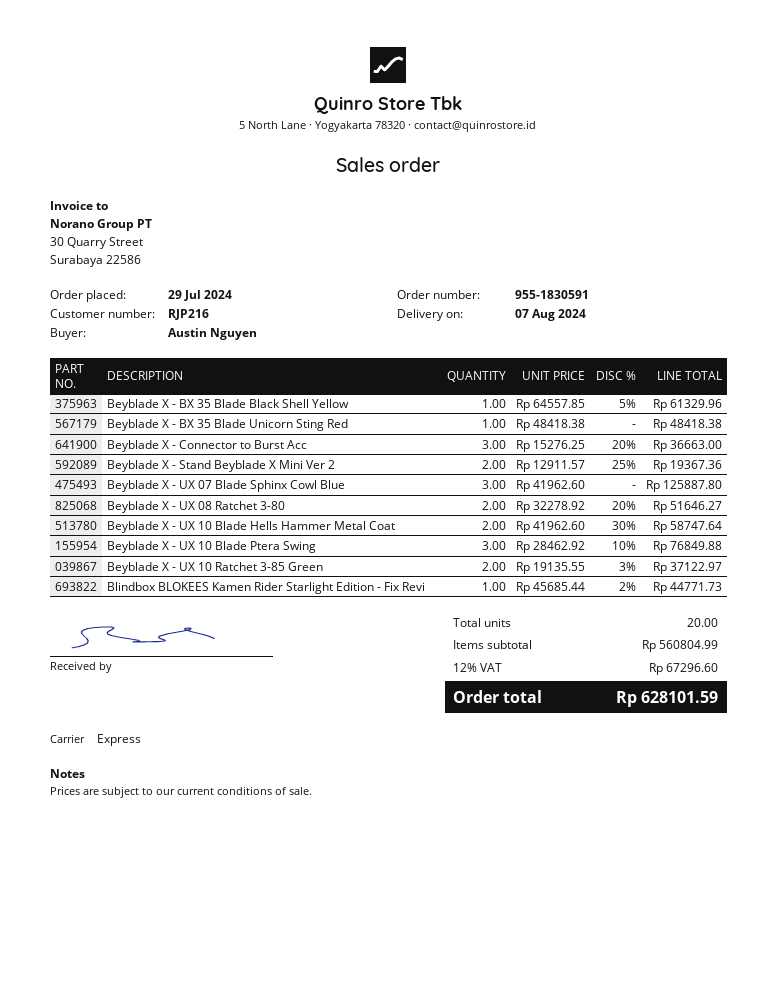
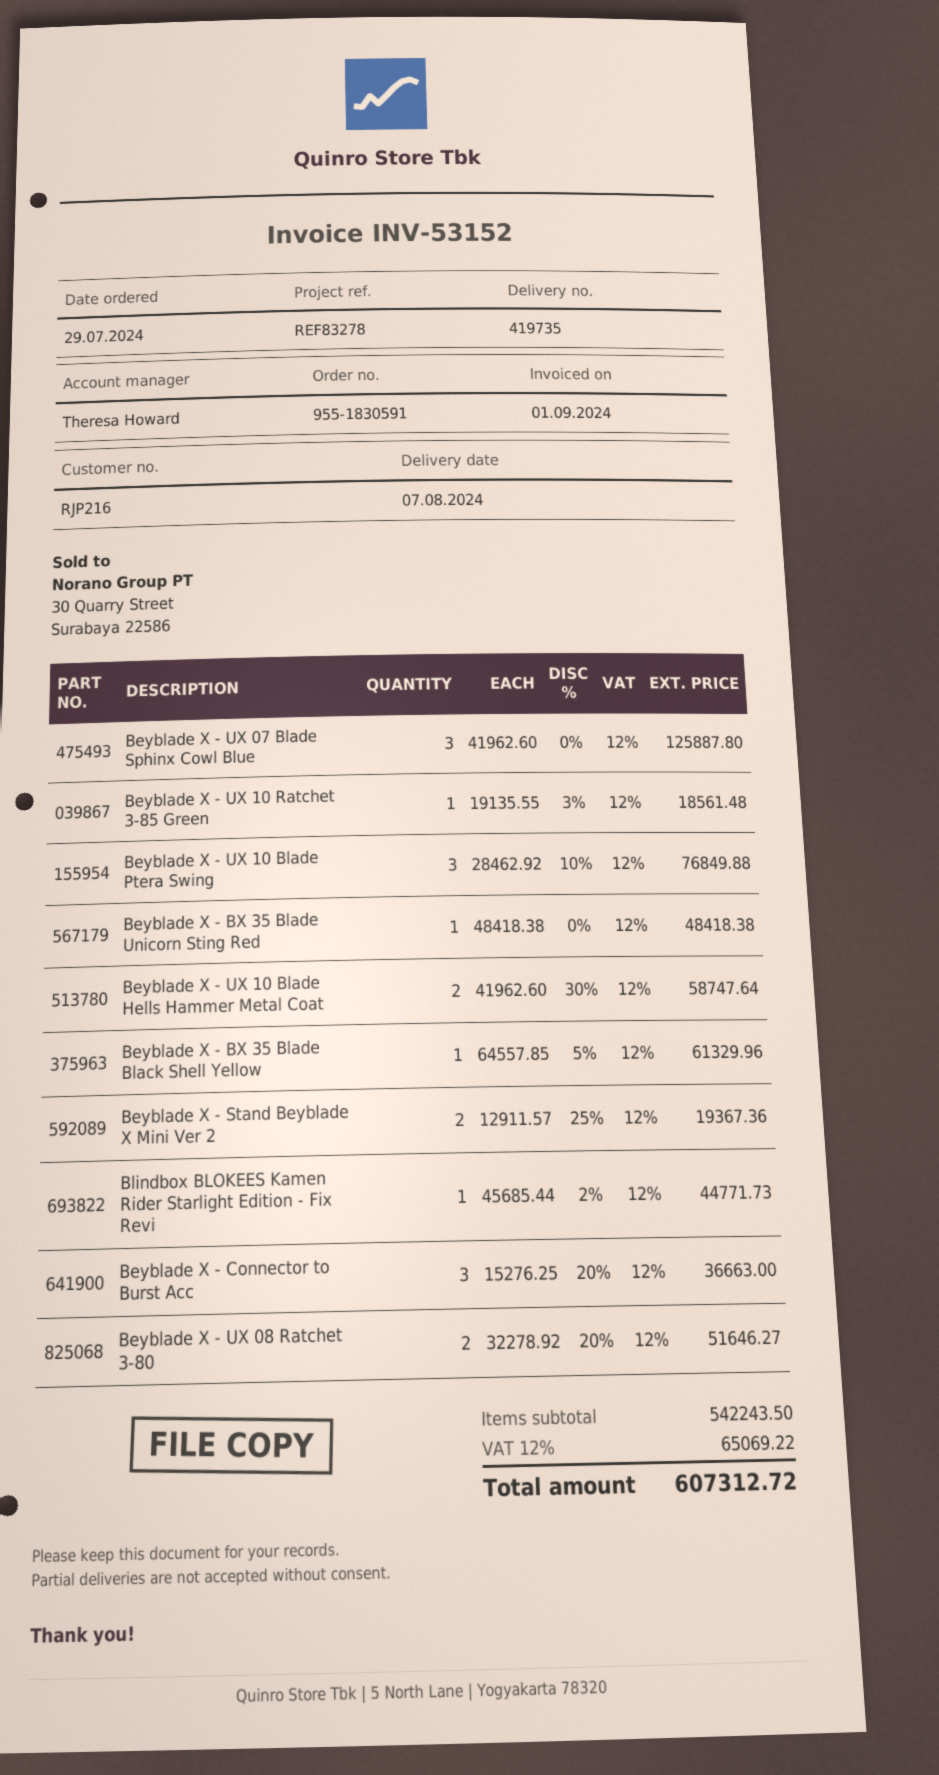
Beyblade X - UX 10 Ratchet 3-85 Green: 2 x 19135.55 - 3% = 37122.97 -> 1 x 19135.55 - 3% = 18561.48
subtotal: 560804.99 -> 542243.50
tax: 12% = 67296.60 -> 12% = 65069.22
total: 628101.59 -> 607312.72

